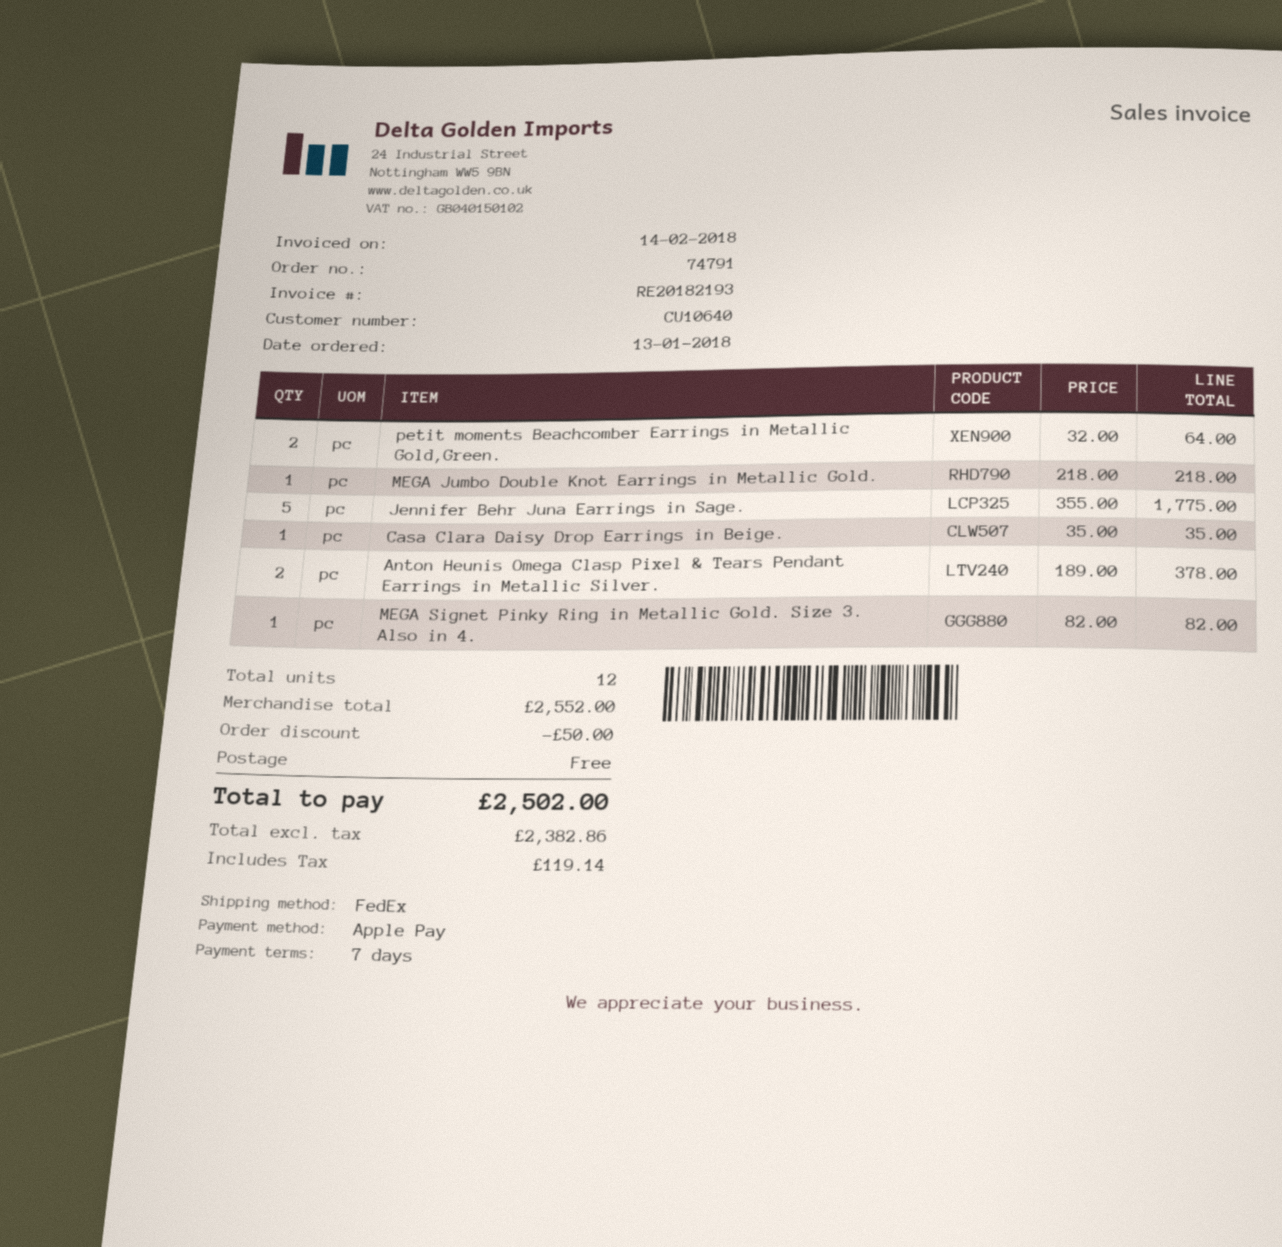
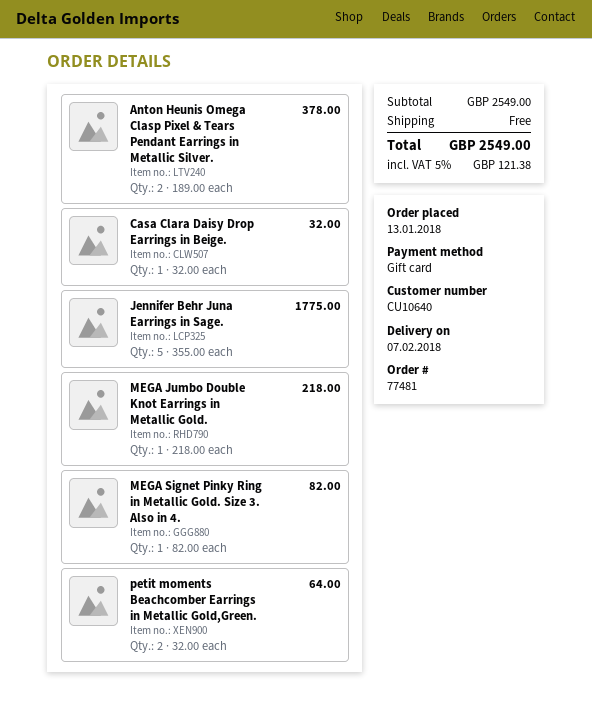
order number: 74791 -> 77481
payment method: Apple Pay -> gift card
Casa Clara Daisy Drop Earrings in Beige.: 1 x 35.00 = 35.00 -> 1 x 32.00 = 32.00
subtotal: 2552.00 -> 2549.00
discount: 50.00 -> none
tax: 119.14 -> 121.38
total: 2502.00 -> 2549.00

